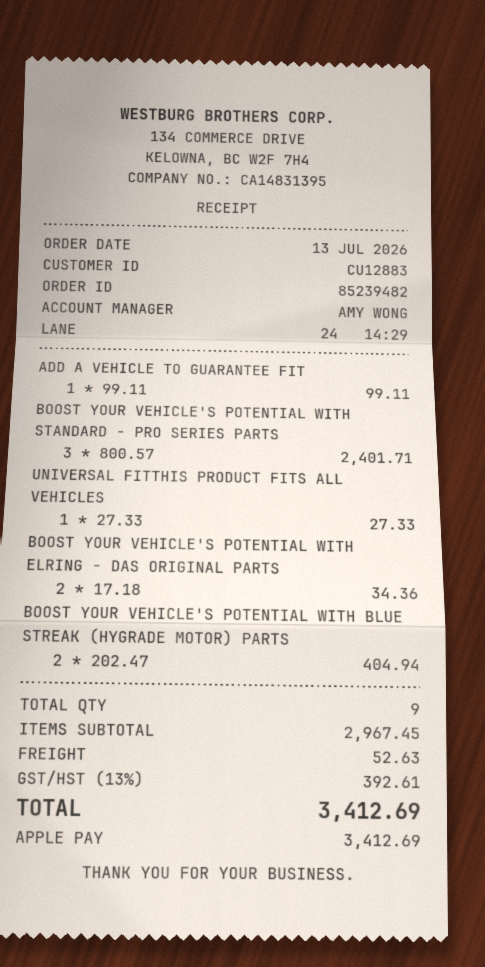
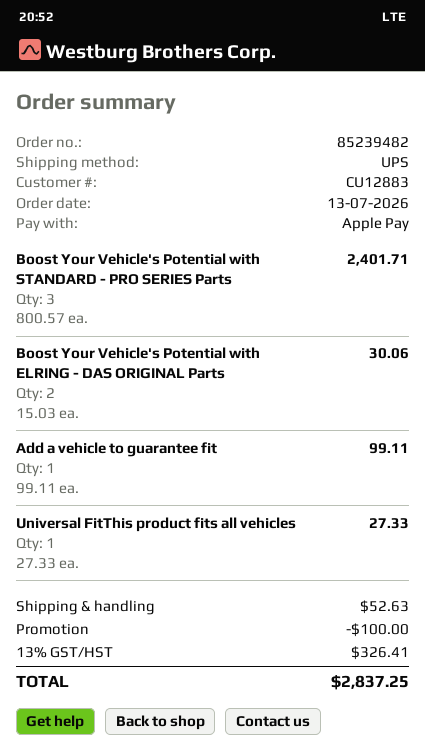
BOOST YOUR VEHICLE'S POTENTIAL WITH ELRING - DAS ORIGINAL PARTS: 2 x 17.18 = 34.36 -> 2 x 15.03 = 30.06
BOOST YOUR VEHICLE'S POTENTIAL WITH BLUE STREAK (HYGRADE MOTOR) PARTS: 2 x 202.47 = 404.94 -> none
discount: none -> 100.00
tax: 13% = 392.61 -> 13% = 326.41
total: 3412.69 -> 2837.25

